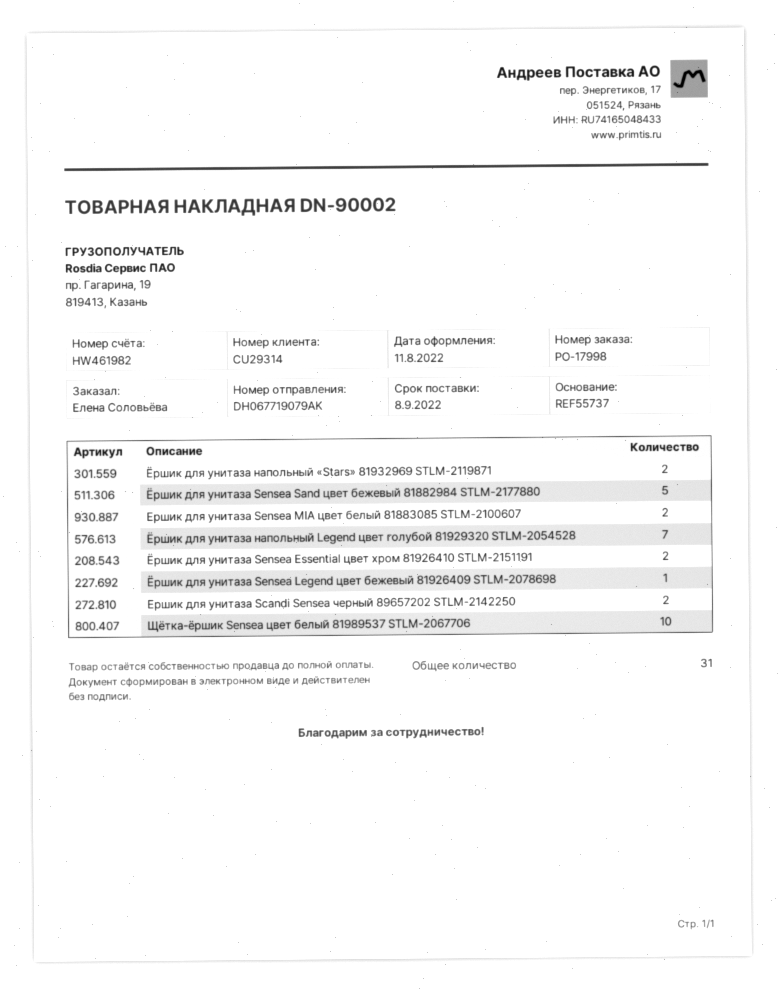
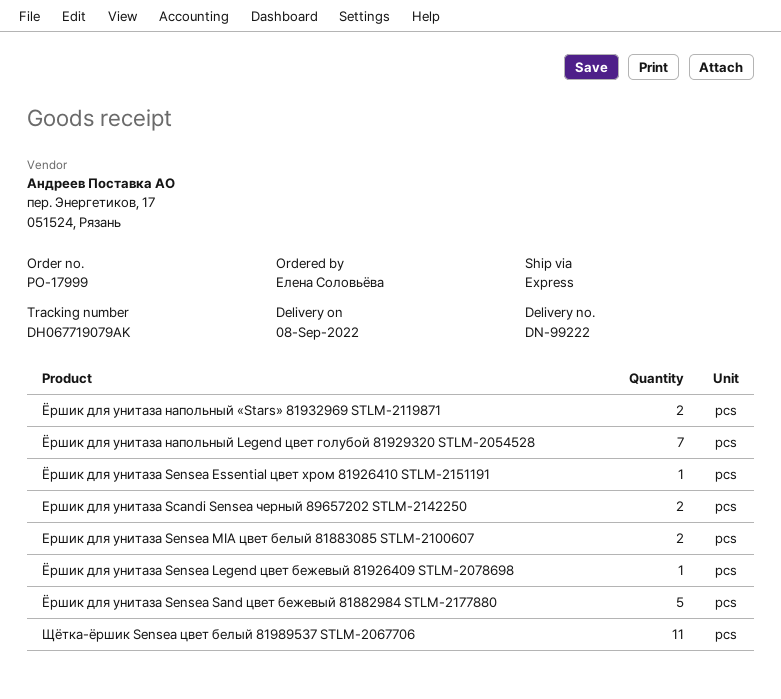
order number: PO-17998 -> PO-17999
delivery note number: DN-90002 -> DN-99222
Ёршик для унитаза Sensea Essential цвет хром 81926410 STLM-2151191: 2 -> 1
Щётка-ёршик Sensea цвет белый 81989537 STLM-2067706: 10 -> 11

